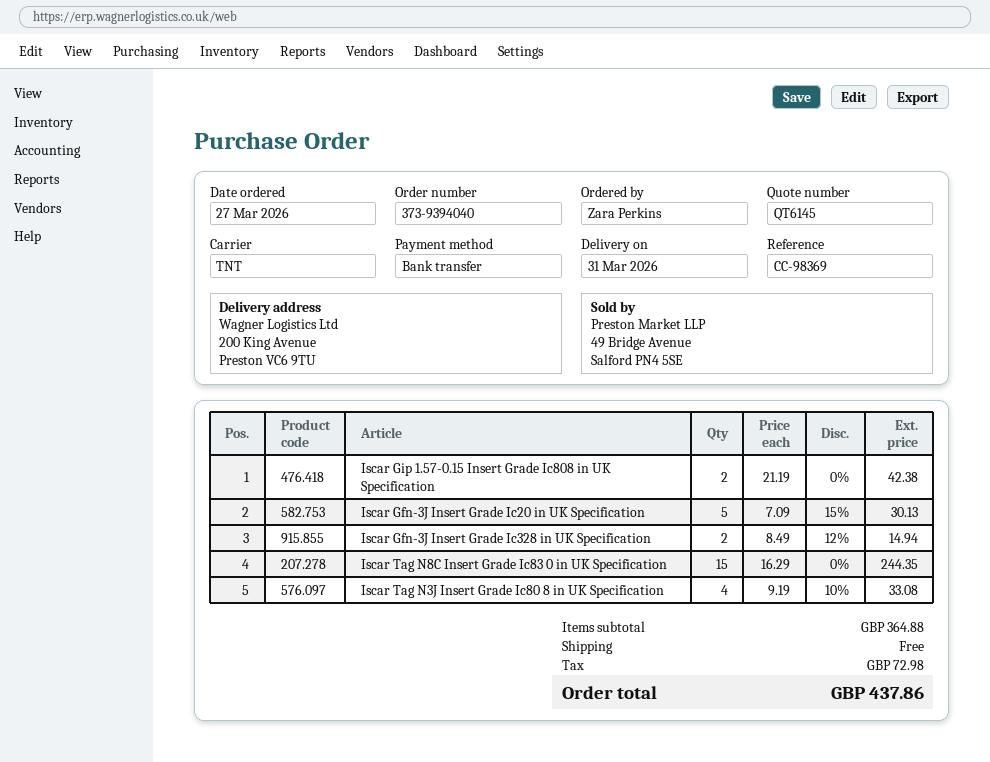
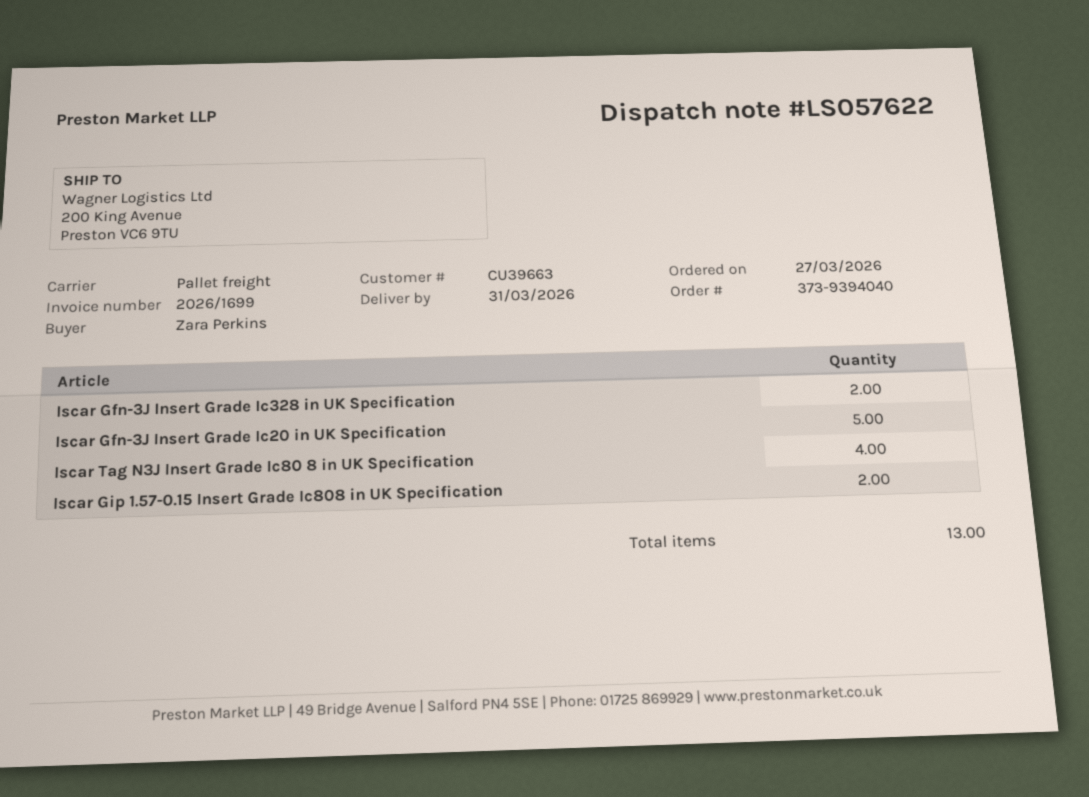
shipping method: TNT -> pallet freight
Iscar Tag N8C Insert Grade Ic83 0 in UK Specification: 15 -> none

